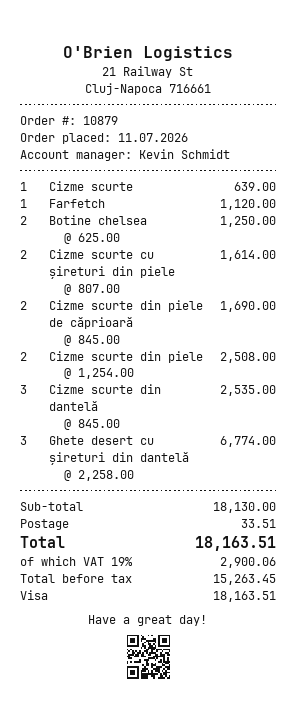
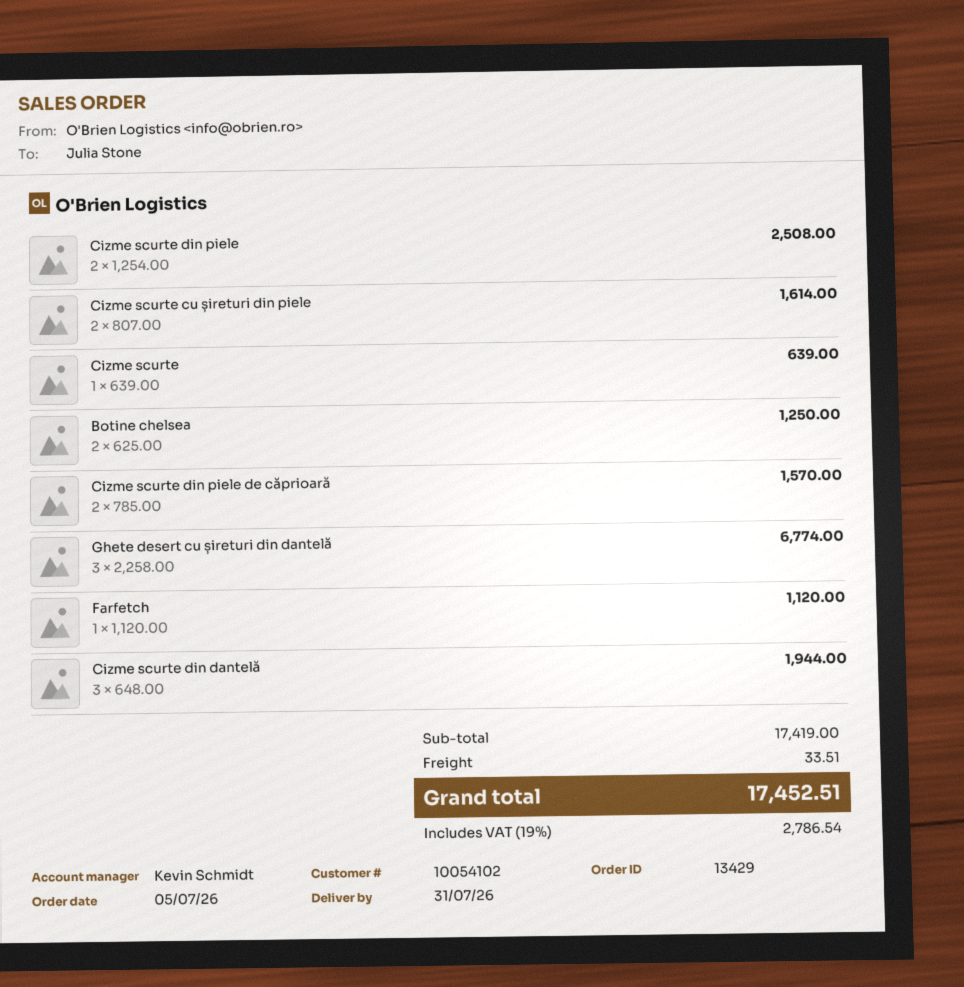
order number: 10879 -> 13429
order date: 2026-07-11 -> 2026-07-05
Cizme scurte din piele de căprioară: 2 x 845.00 = 1690.00 -> 2 x 785.00 = 1570.00
Cizme scurte din dantelă: 3 x 845.00 = 2535.00 -> 3 x 648.00 = 1944.00
subtotal: 18130.00 -> 17419.00
tax: 19% = 2900.06 -> 19% = 2786.54
total: 18163.51 -> 17452.51

